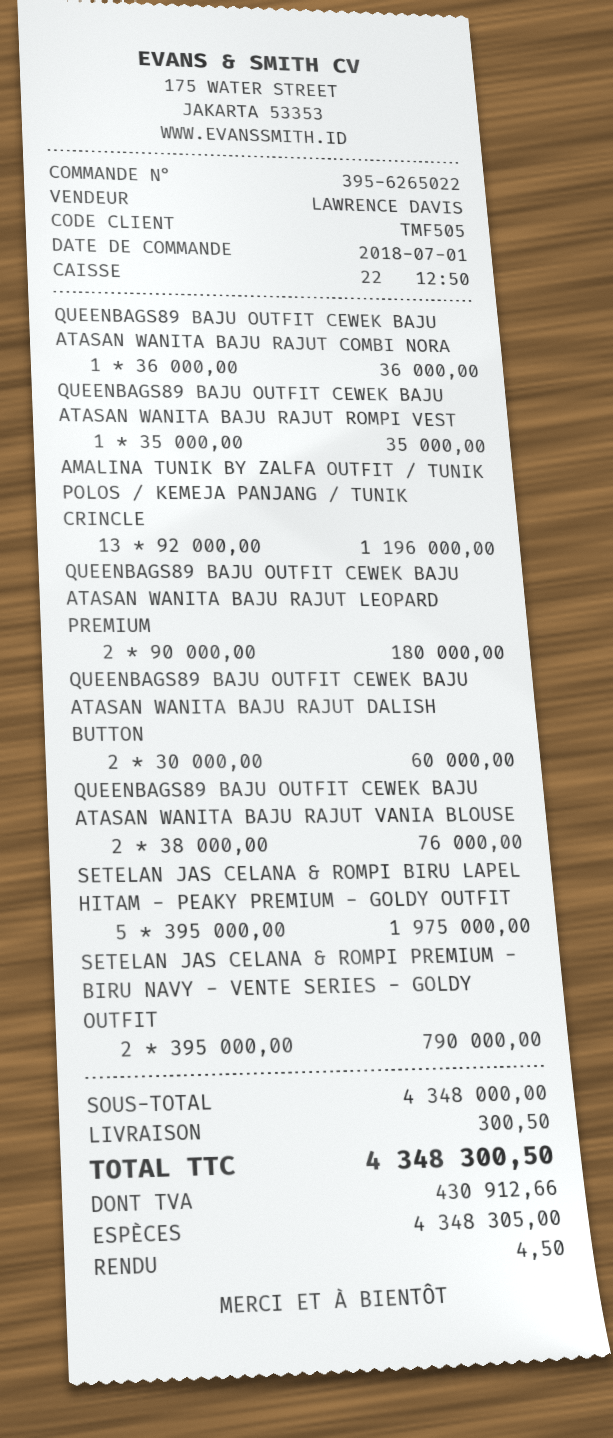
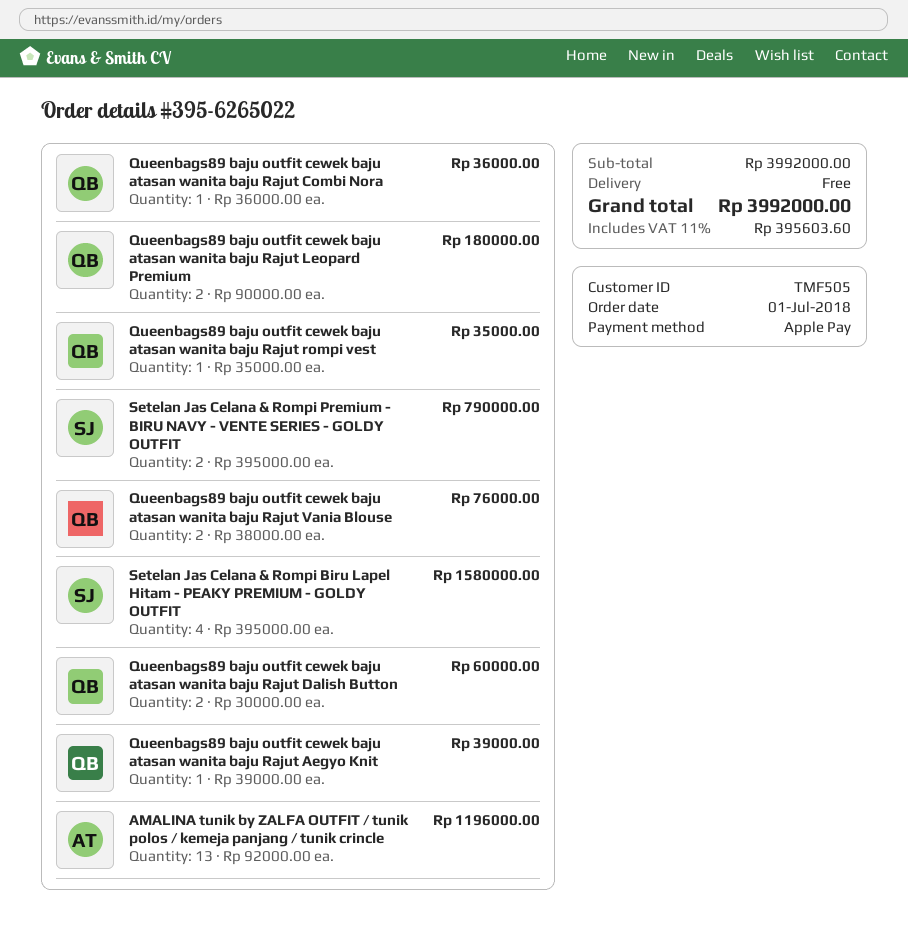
payment method: cash -> Apple Pay
SETELAN JAS CELANA & ROMPI BIRU LAPEL HITAM - PEAKY PREMIUM - GOLDY OUTFIT: 5 x 395000.00 = 1975000.00 -> 4 x 395000.00 = 1580000.00
Queenbags89 baju outfit cewek baju atasan wanita baju Rajut Aegyo Knit: none -> 1 x 39000.00 = 39000.00
subtotal: 4348000.00 -> 3992000.00
shipping: 300.50 -> 0.00
tax: 430912.66 -> 395603.60
total: 4348300.50 -> 3992000.00

